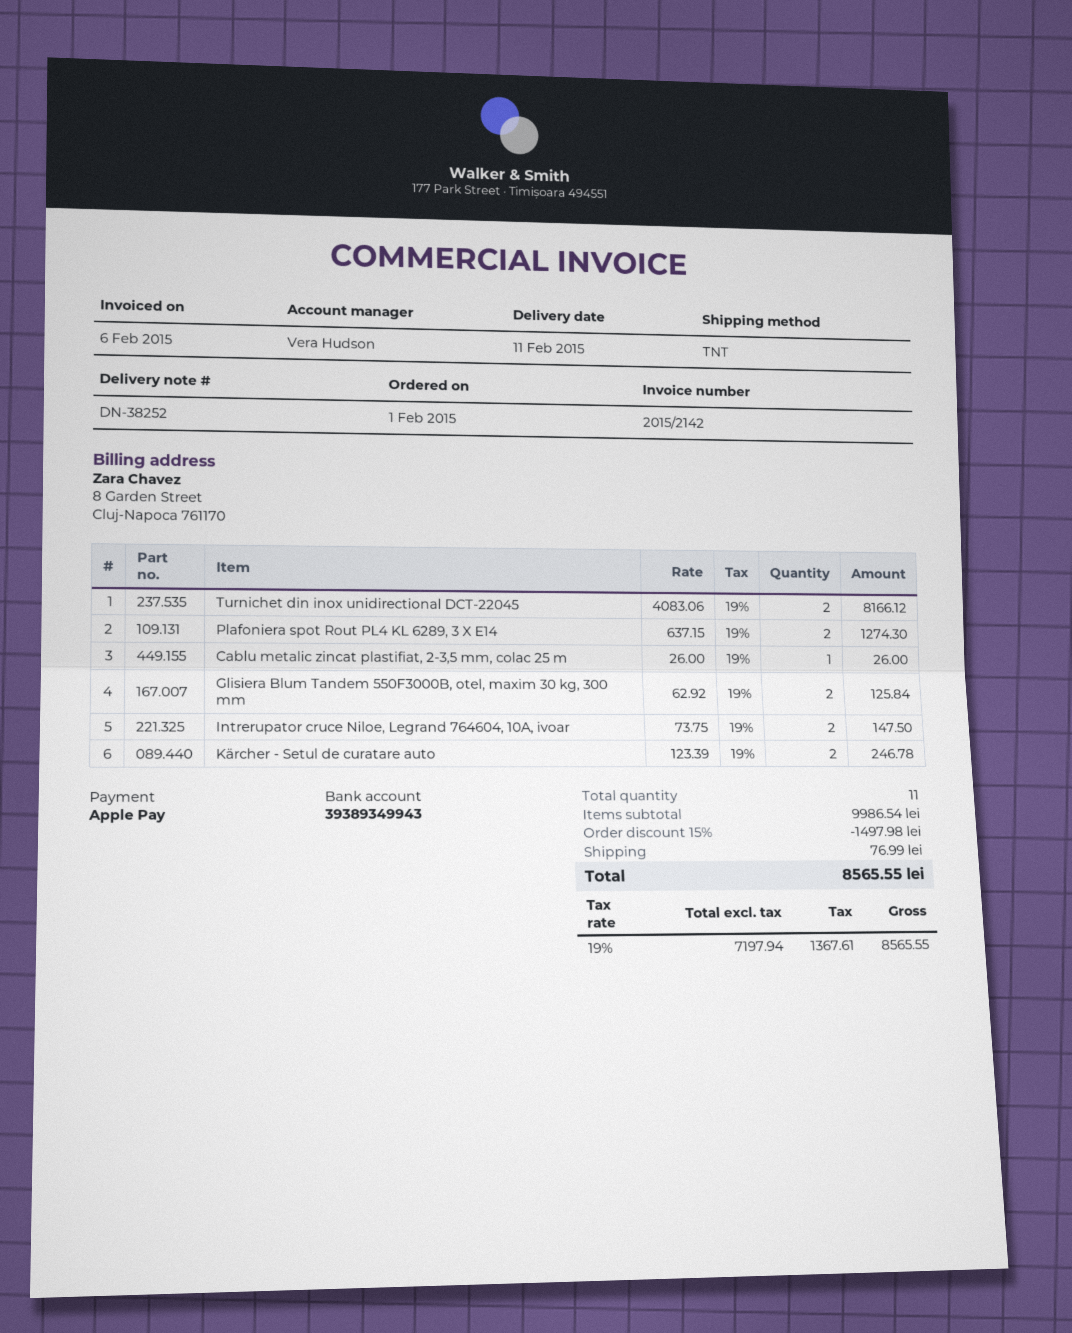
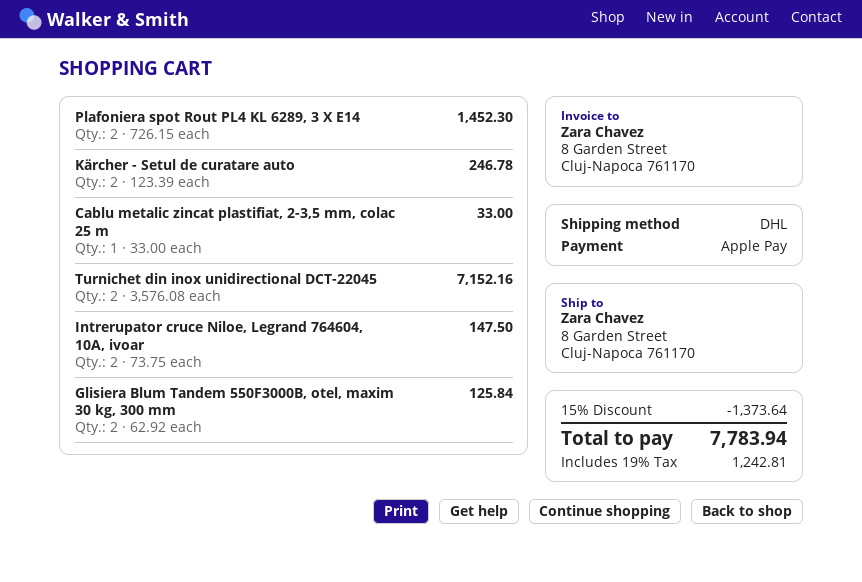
shipping method: TNT -> DHL
Turnichet din inox unidirectional DCT-22045: 2 x 4083.06 = 8166.12 -> 2 x 3576.08 = 7152.16
Plafoniera spot Rout PL4 KL 6289, 3 X E14: 2 x 637.15 = 1274.30 -> 2 x 726.15 = 1452.30
Cablu metalic zincat plastifiat, 2-3,5 mm, colac 25 m: 1 x 26.00 = 26.00 -> 1 x 33.00 = 33.00
discount: 15% = 1497.98 -> 15% = 1373.64
shipping: 76.99 -> none
tax: 19% = 1367.61 -> 19% = 1242.81
total: 8565.55 -> 7783.94

